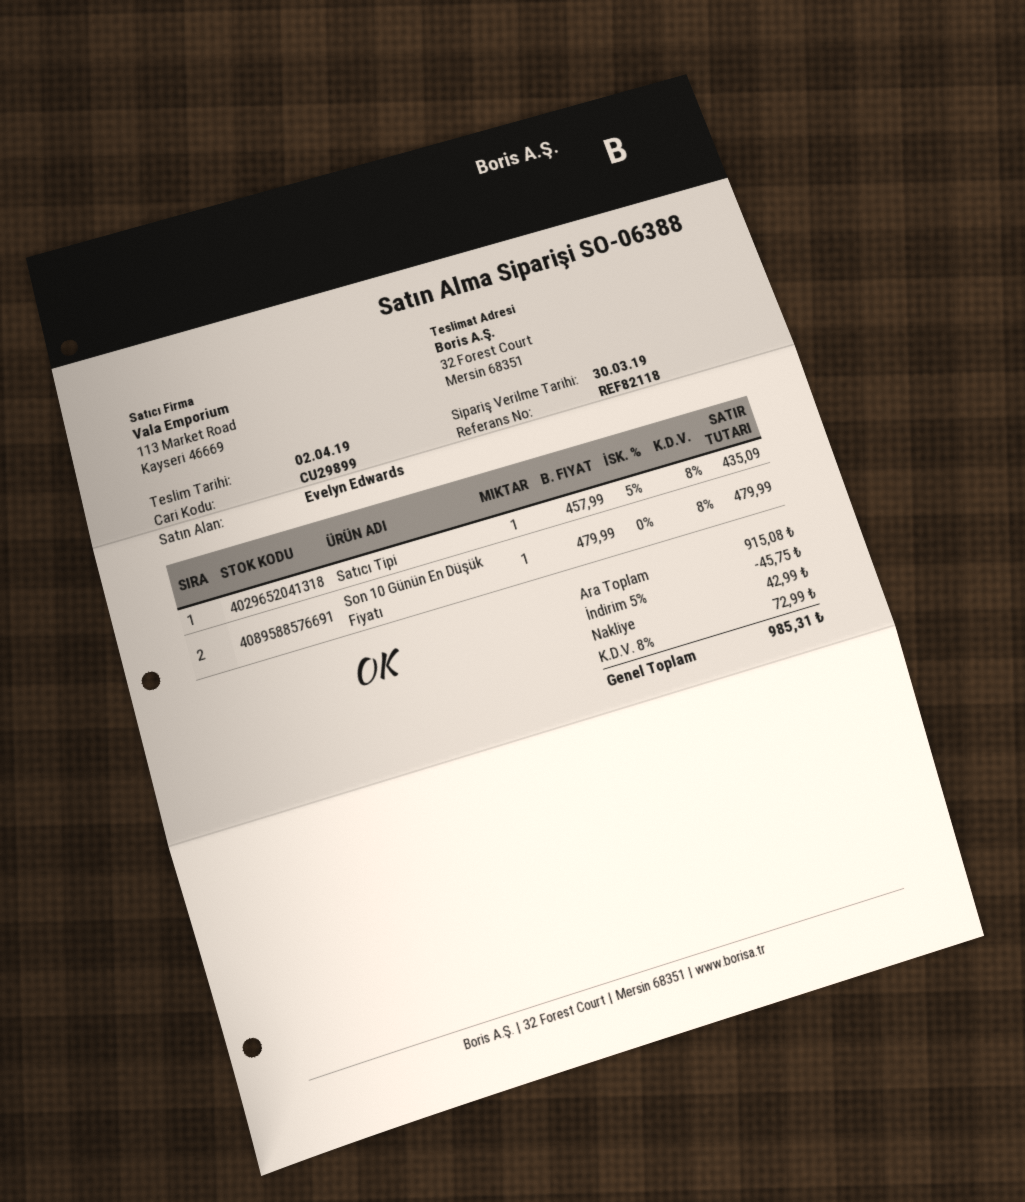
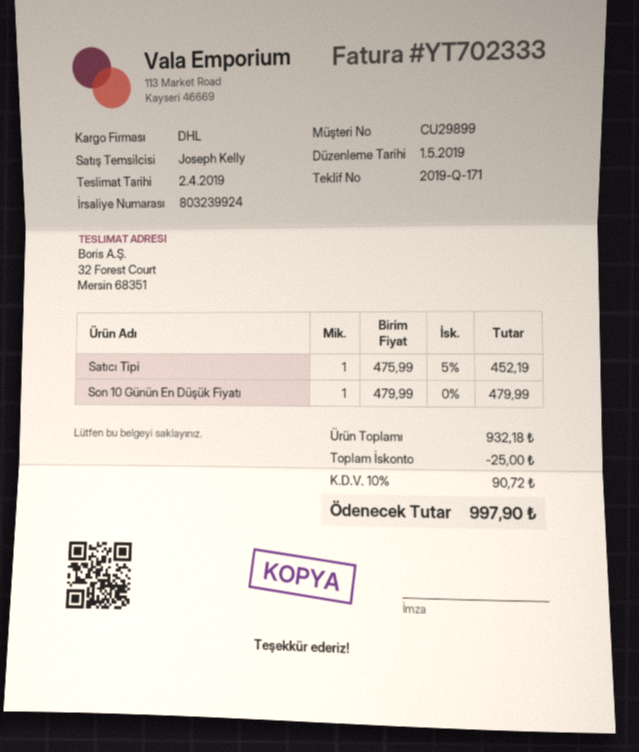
Satıcı Tipi: 1 x 457.99 - 5% = 435.09 -> 1 x 475.99 - 5% = 452.19
subtotal: 915.08 -> 932.18
discount: 45.75 -> 25.00
shipping: 42.99 -> none
tax: 8% = 72.99 -> 10% = 90.72
total: 985.31 -> 997.90

